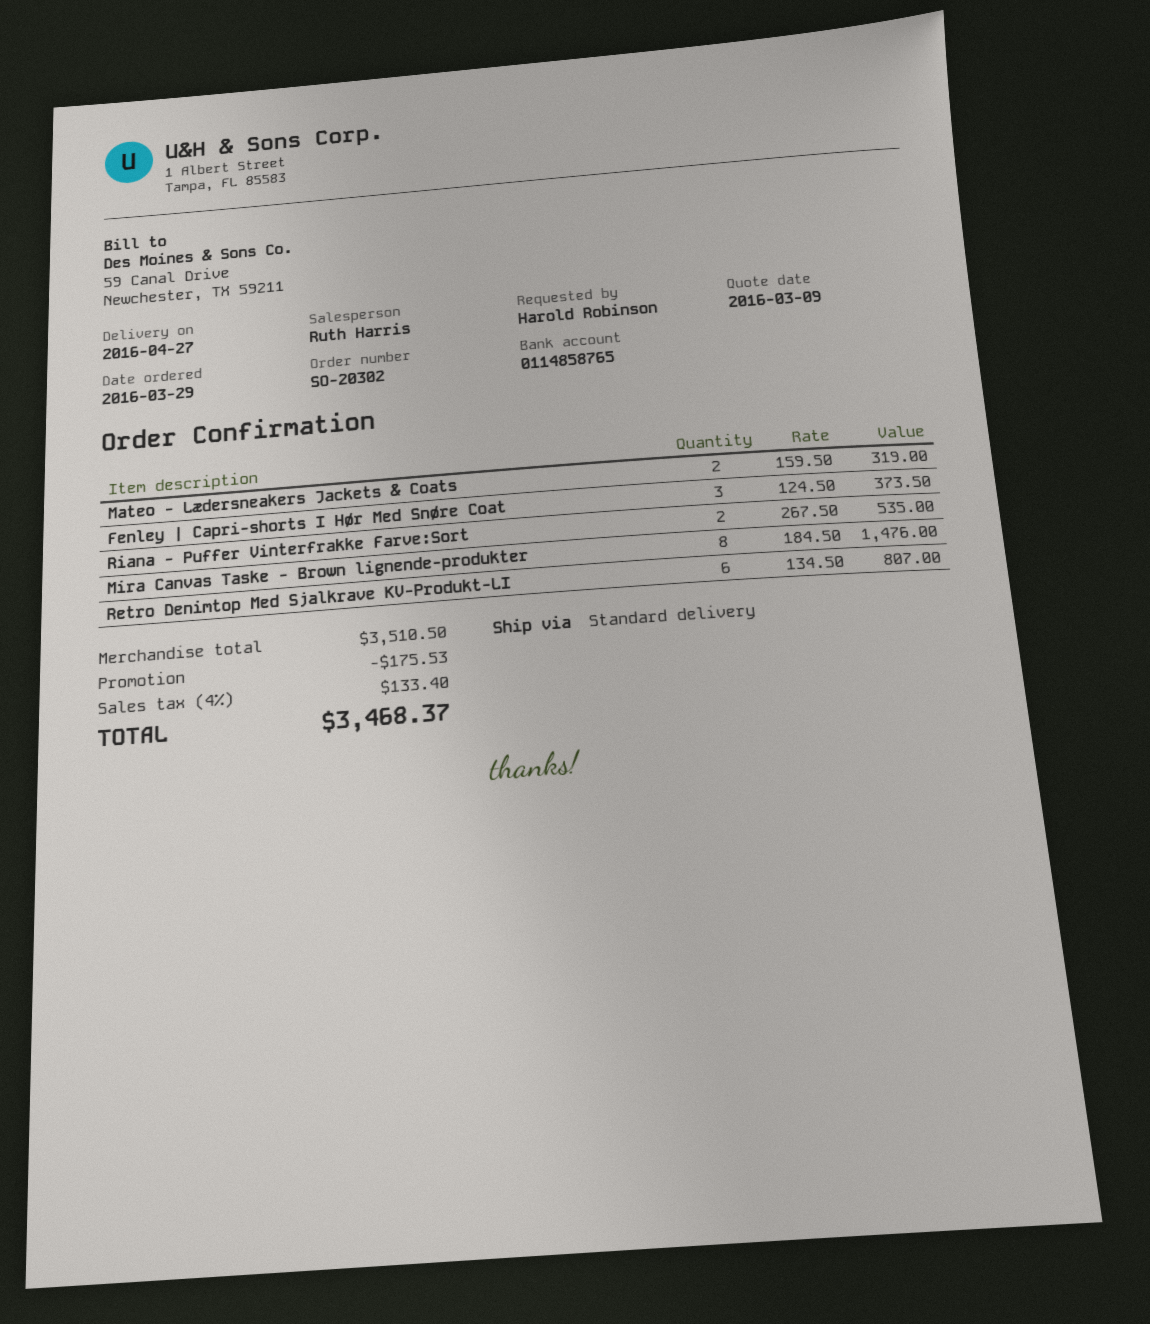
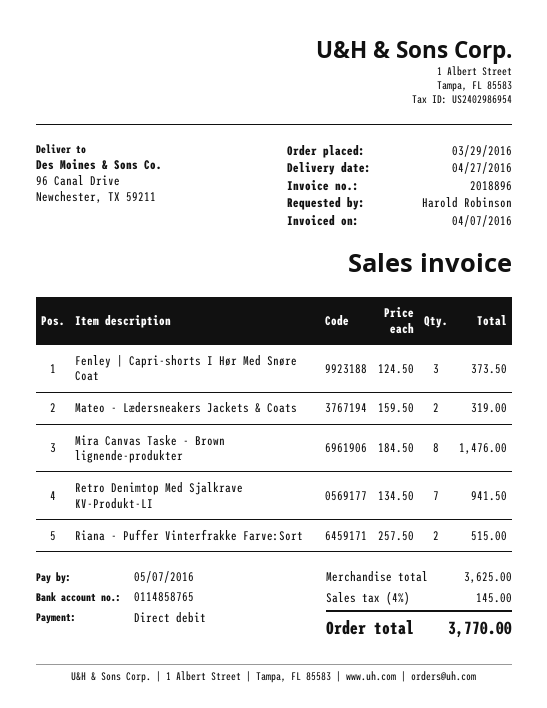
Riana - Puffer Vinterfrakke Farve:Sort: 2 x 267.50 = 535.00 -> 2 x 257.50 = 515.00
Retro Denimtop Med Sjalkrave KV-Produkt-LI: 6 x 134.50 = 807.00 -> 7 x 134.50 = 941.50
subtotal: 3510.50 -> 3625.00
discount: 175.53 -> none
tax: 4% = 133.40 -> 4% = 145.00
total: 3468.37 -> 3770.00

